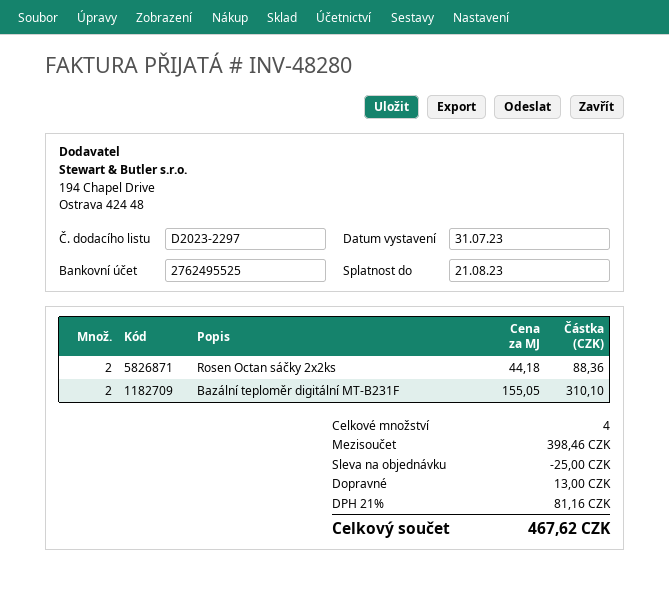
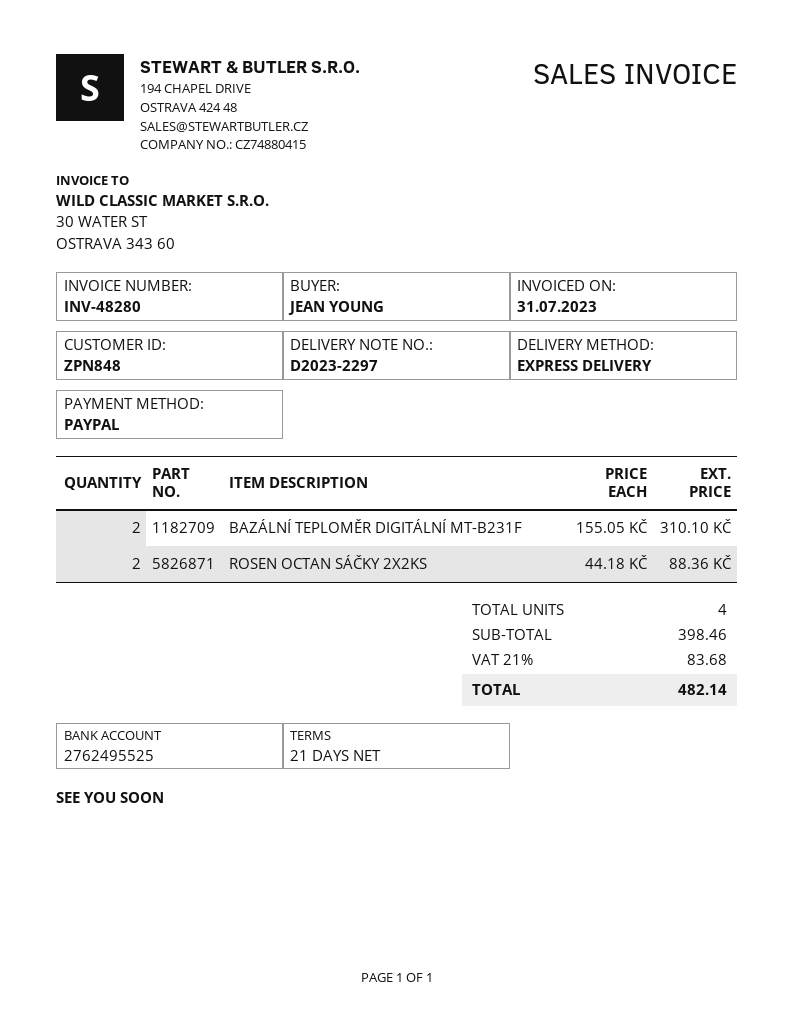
discount: 25.00 -> none
shipping: 13.00 -> none
tax: 21% = 81.16 -> 21% = 83.68
total: 467.62 -> 482.14

